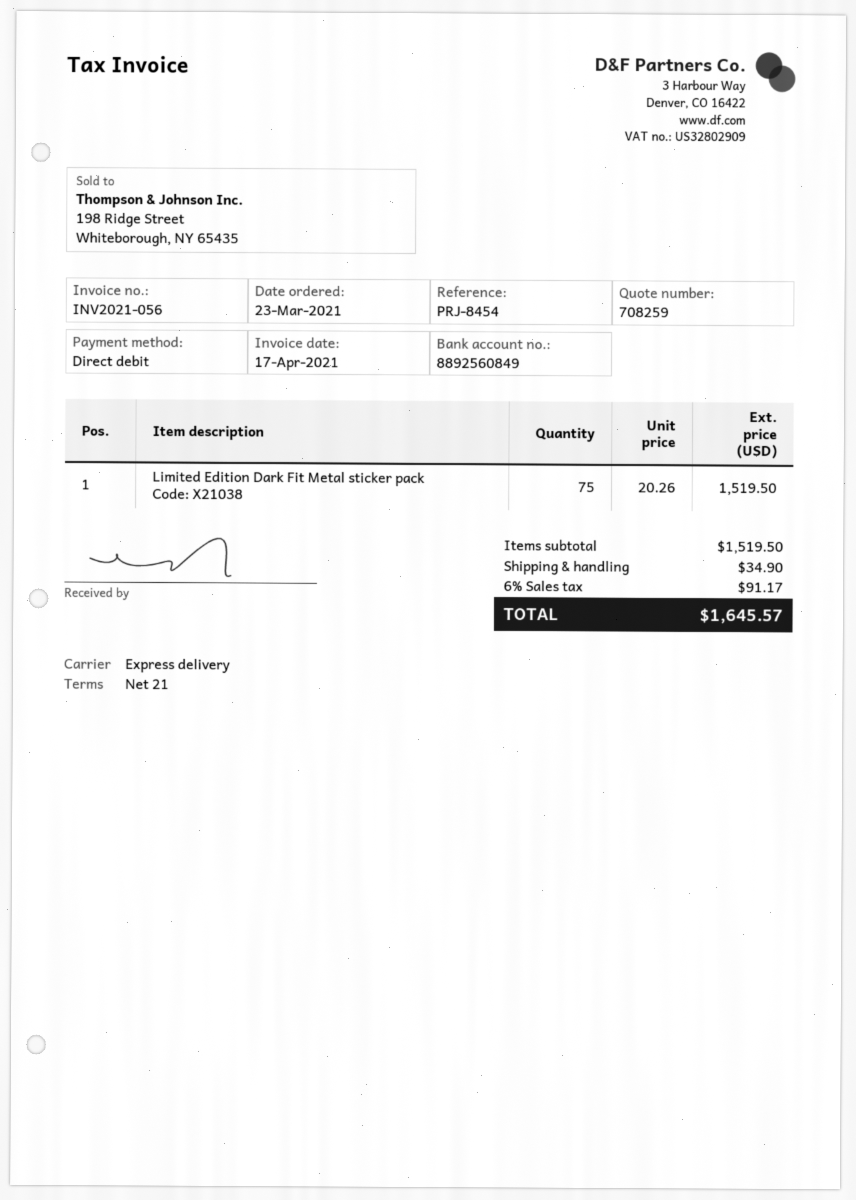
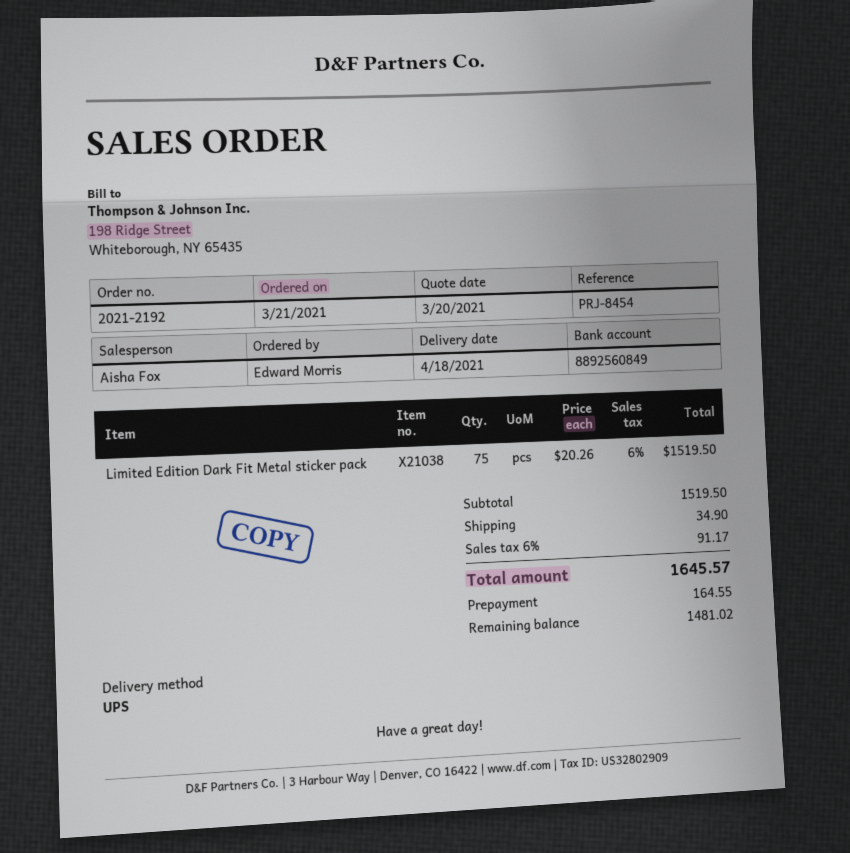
order date: 2021-03-23 -> 2021-03-21
shipping method: express -> UPS

